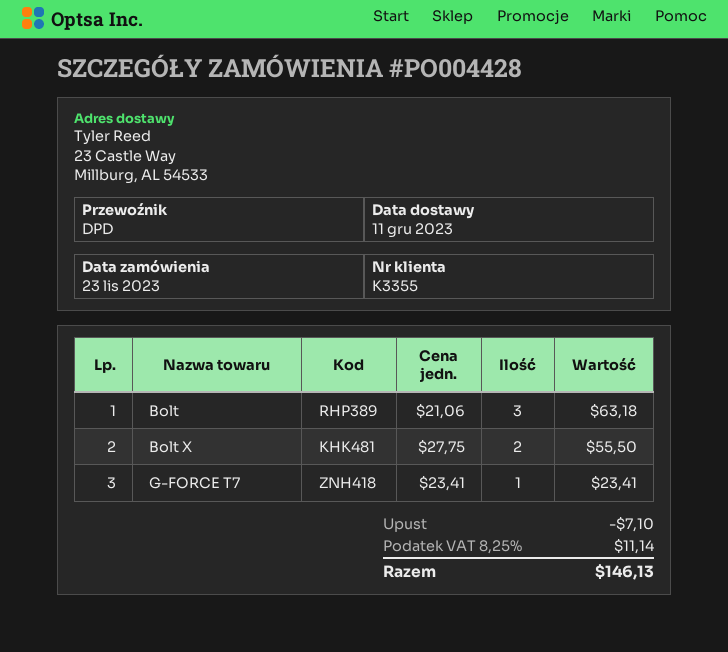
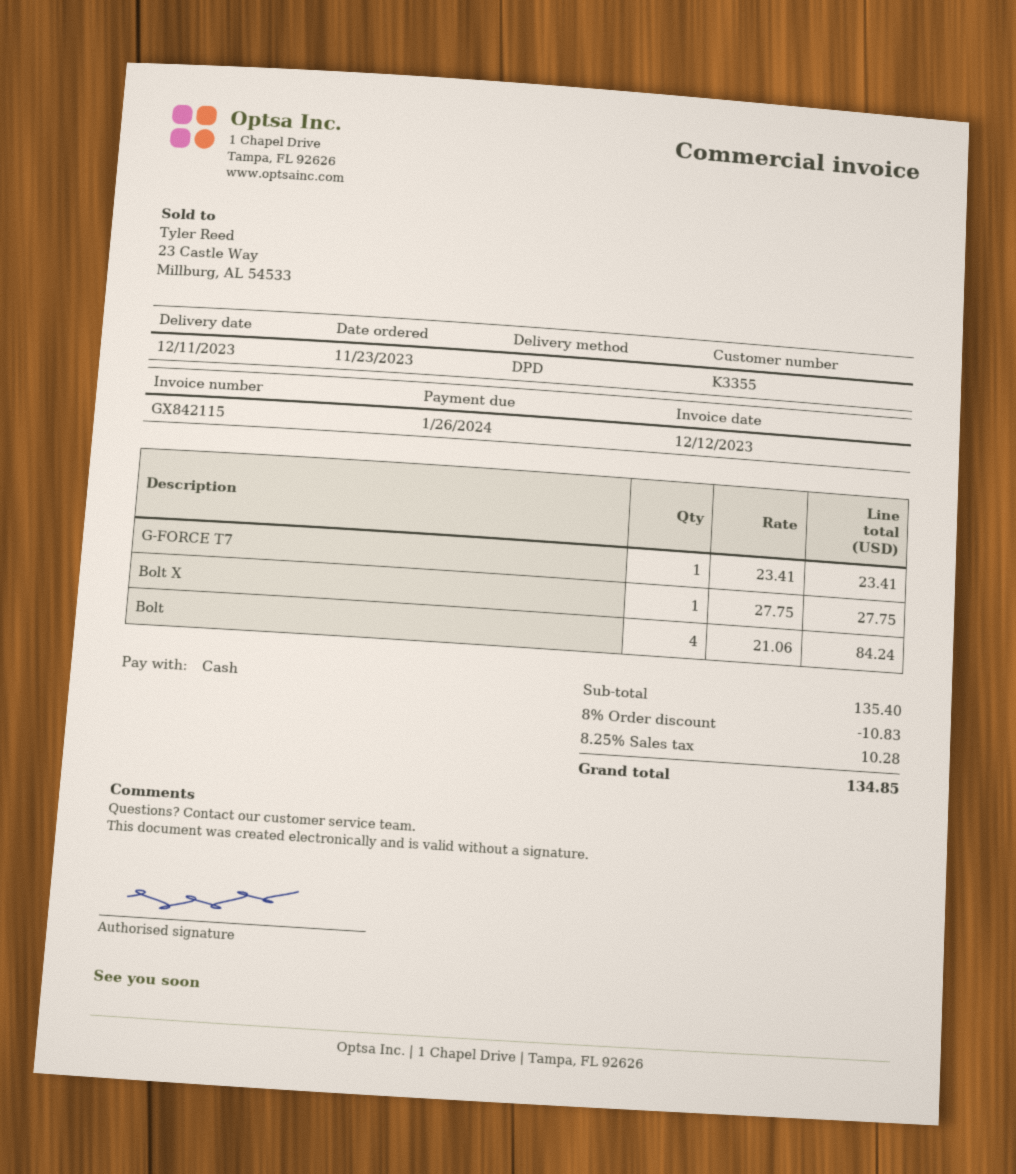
Bolt: 3 x 21.06 = 63.18 -> 4 x 21.06 = 84.24
Bolt X: 2 x 27.75 = 55.50 -> 1 x 27.75 = 27.75
discount: 7.10 -> 10.83
tax: 8.25% = 11.14 -> 8.25% = 10.28
total: 146.13 -> 134.85

